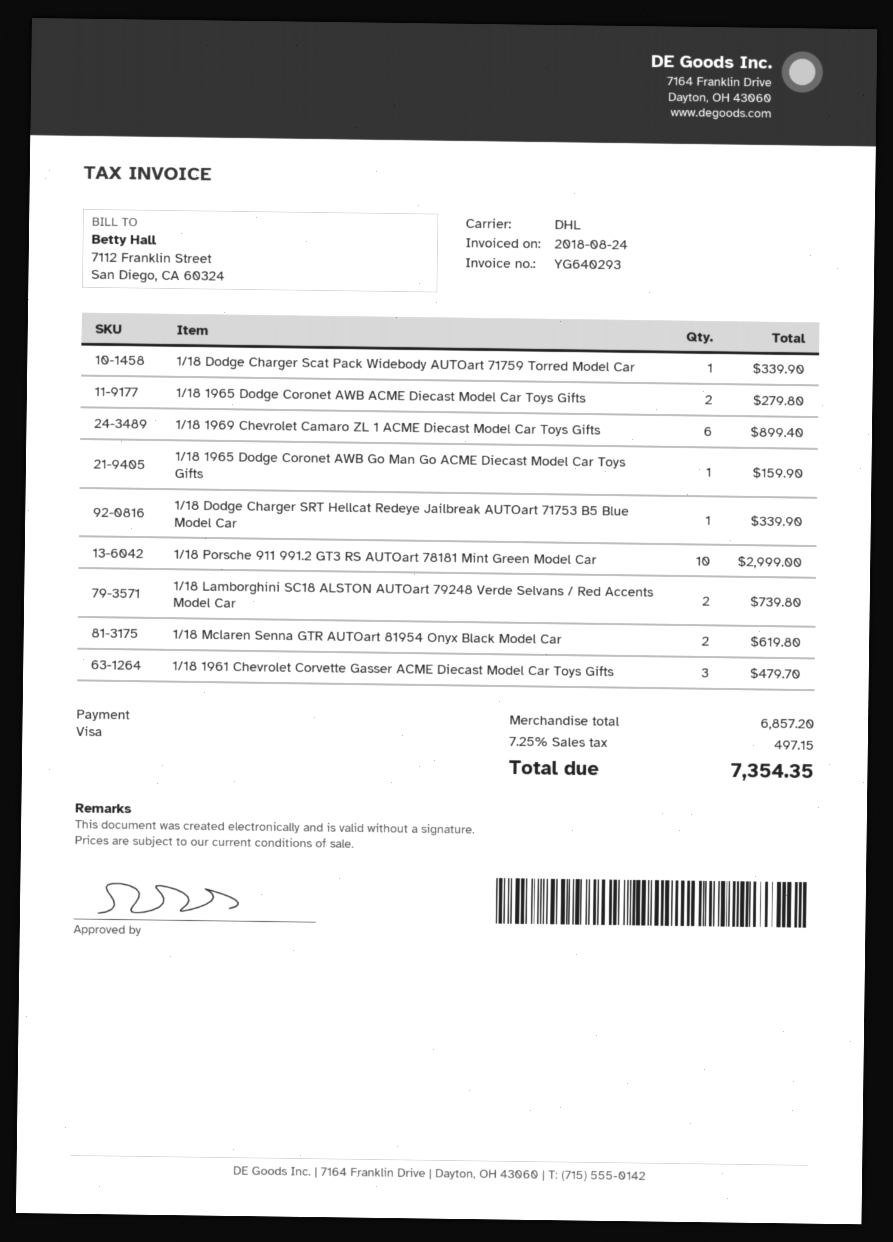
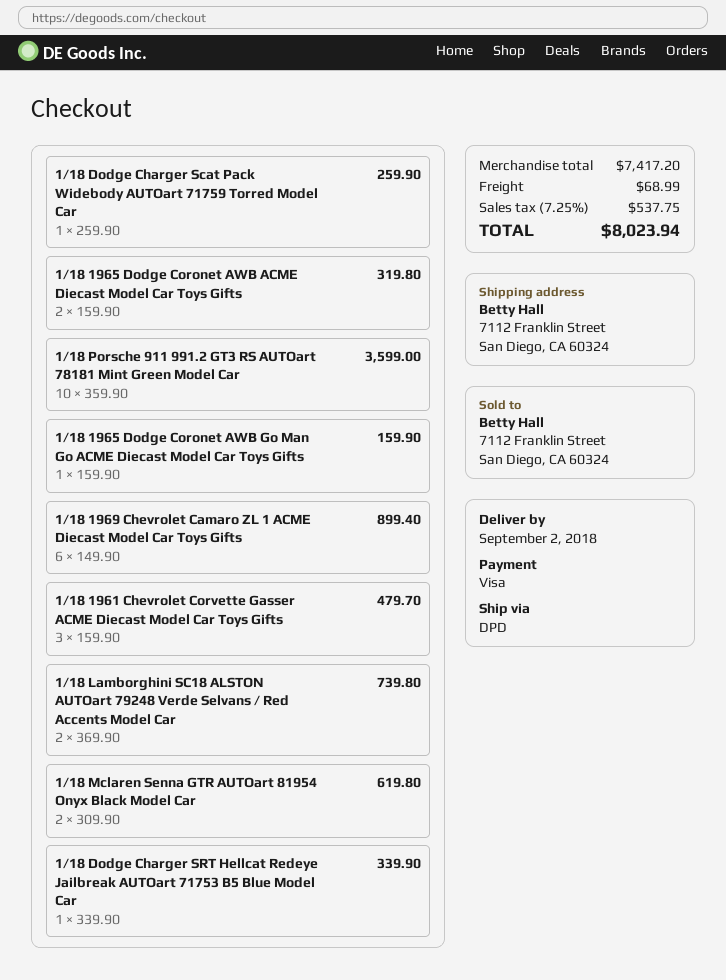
shipping method: DHL -> DPD
1/18 Dodge Charger Scat Pack Widebody AUTOart 71759 Torred Model Car: 1 for 339.90 -> 1 for 259.90
1/18 1965 Dodge Coronet AWB ACME Diecast Model Car Toys Gifts: 2 for 279.80 -> 2 for 319.80
1/18 Porsche 911 991.2 GT3 RS AUTOart 78181 Mint Green Model Car: 10 for 2999.00 -> 10 for 3599.00
subtotal: 6857.20 -> 7417.20
shipping: none -> 68.99
tax: 7.25% = 497.15 -> 7.25% = 537.75
total: 7354.35 -> 8023.94

